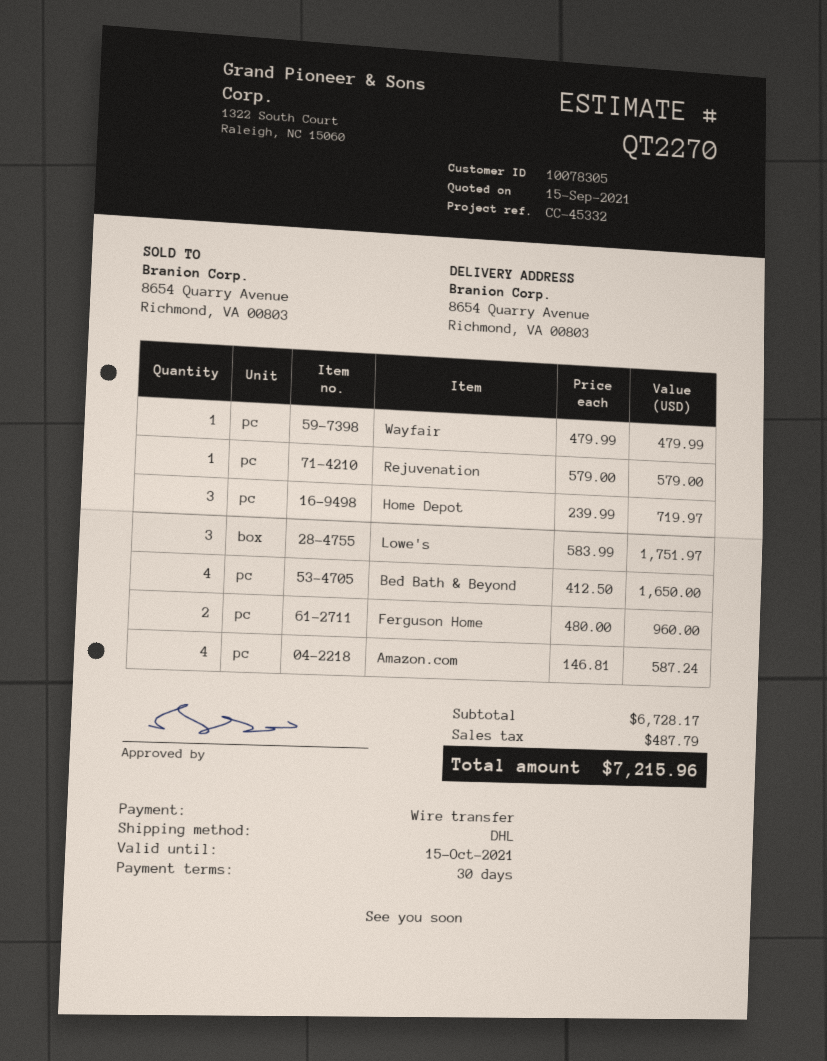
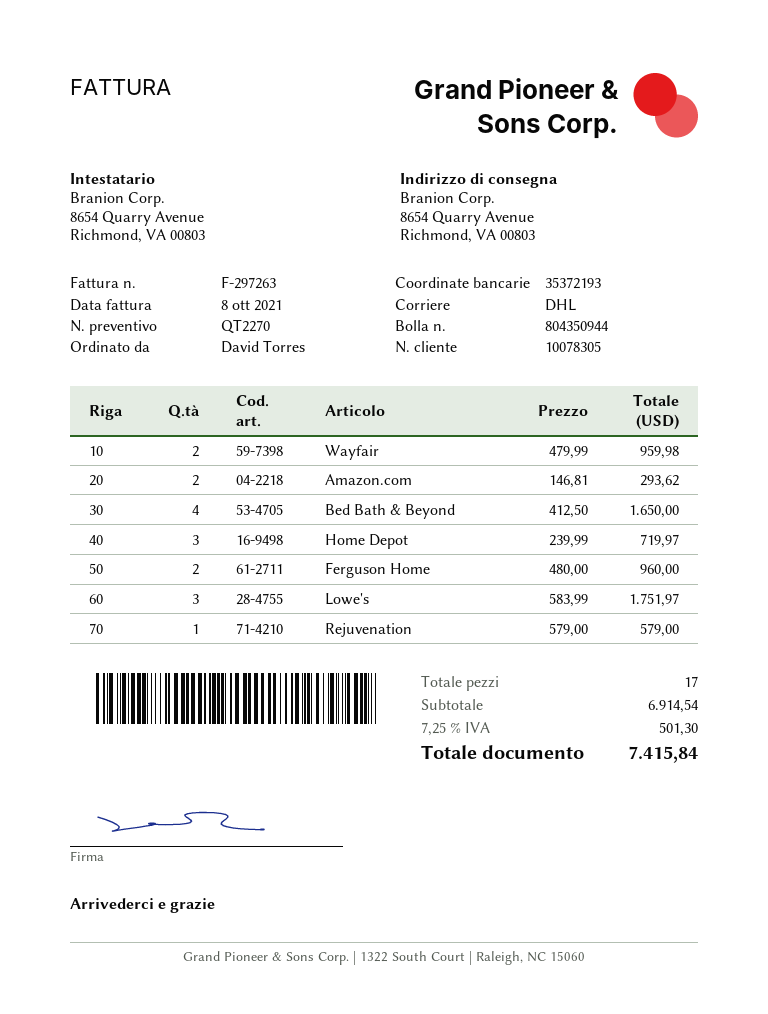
Wayfair: 1 x 479.99 = 479.99 -> 2 x 479.99 = 959.98
Amazon.com: 4 x 146.81 = 587.24 -> 2 x 146.81 = 293.62
subtotal: 6728.17 -> 6914.54
tax: 487.79 -> 501.30
total: 7215.96 -> 7415.84

